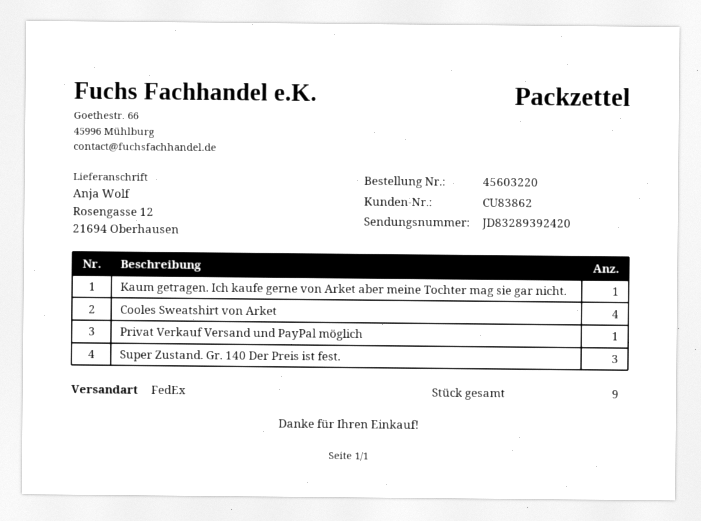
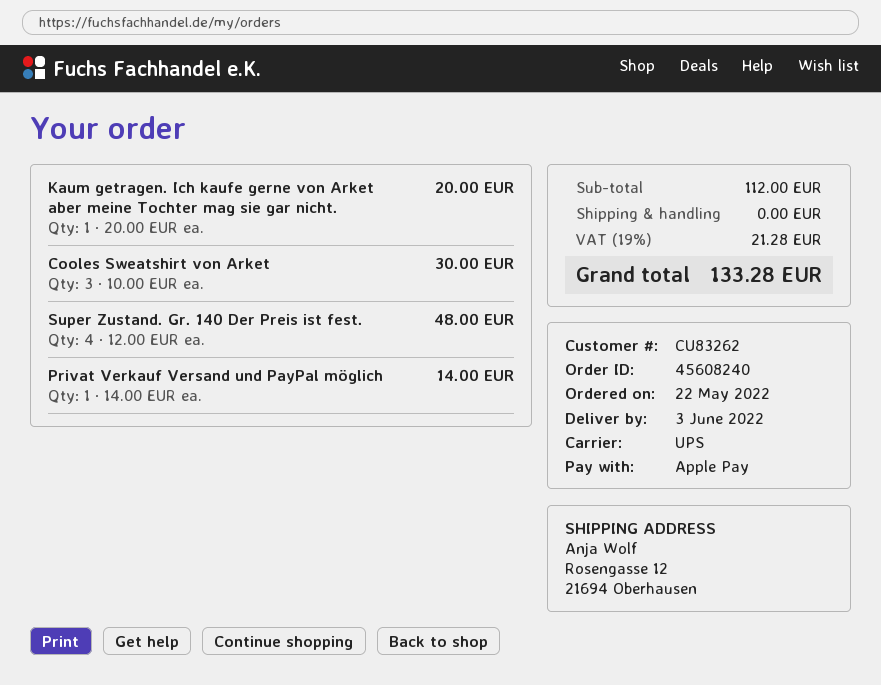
order number: 45603220 -> 45608240
customer number: CU83862 -> CU83262
shipping method: FedEx -> UPS
Cooles Sweatshirt von Arket: 4 -> 3
Super Zustand. Gr. 140 Der Preis ist fest.: 3 -> 4

